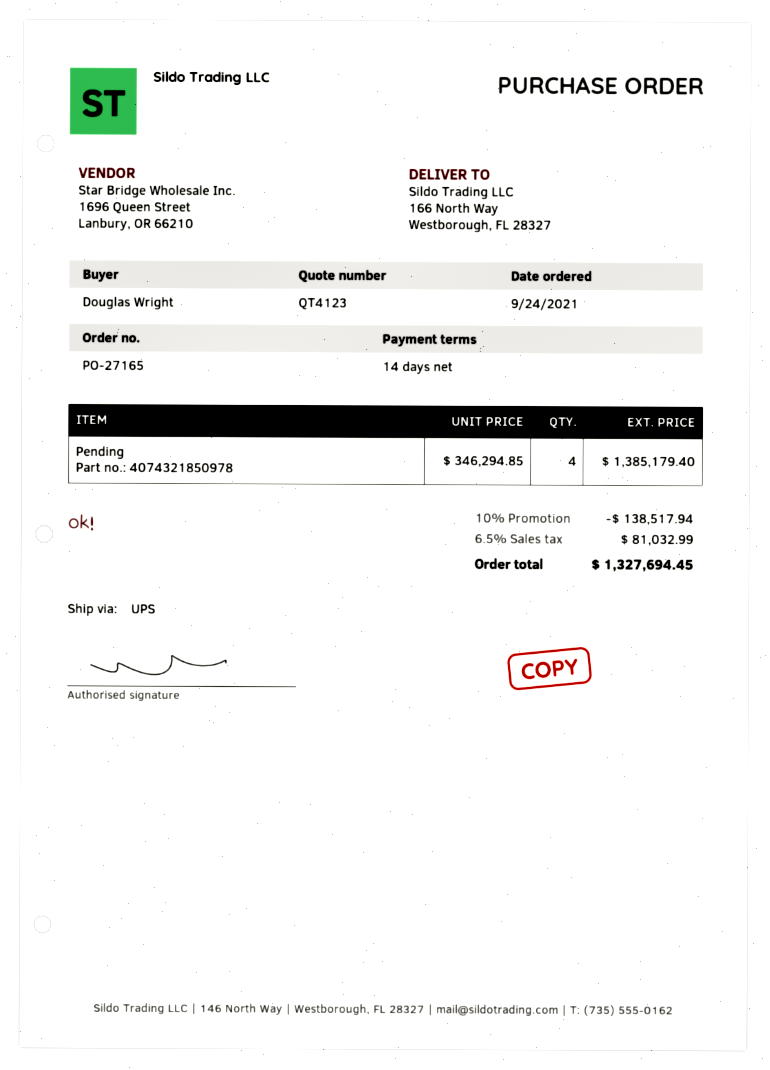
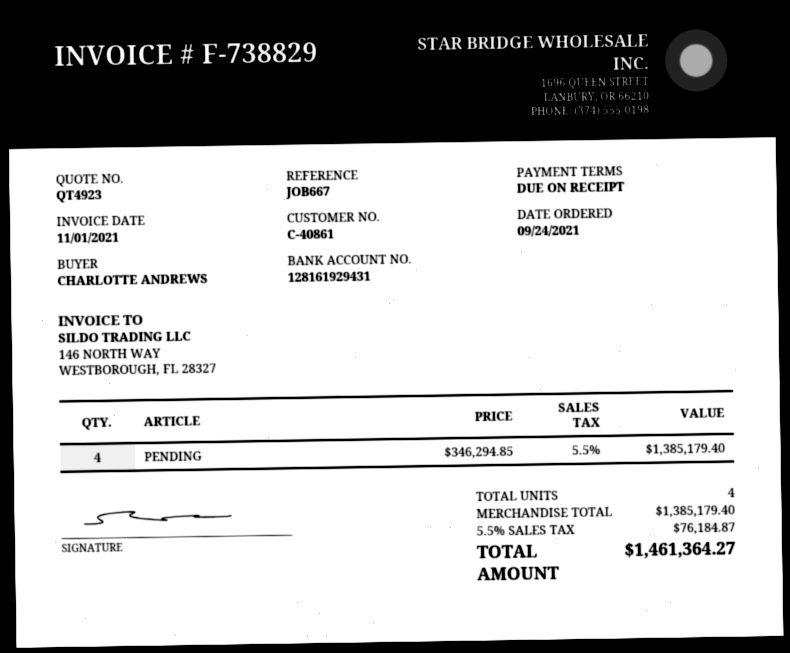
quote number: QT4123 -> QT4923
payment terms: 14 days -> on receipt
ordered by: Douglas Wright -> CHARLOTTE ANDREWS
discount: 10% = 138517.94 -> none
tax: 6.5% = 81032.99 -> 5.5% = 76184.87
total: 1327694.45 -> 1461364.27

